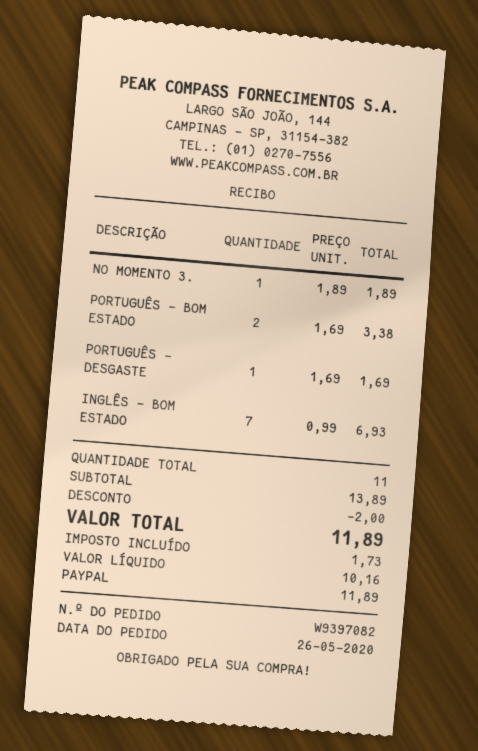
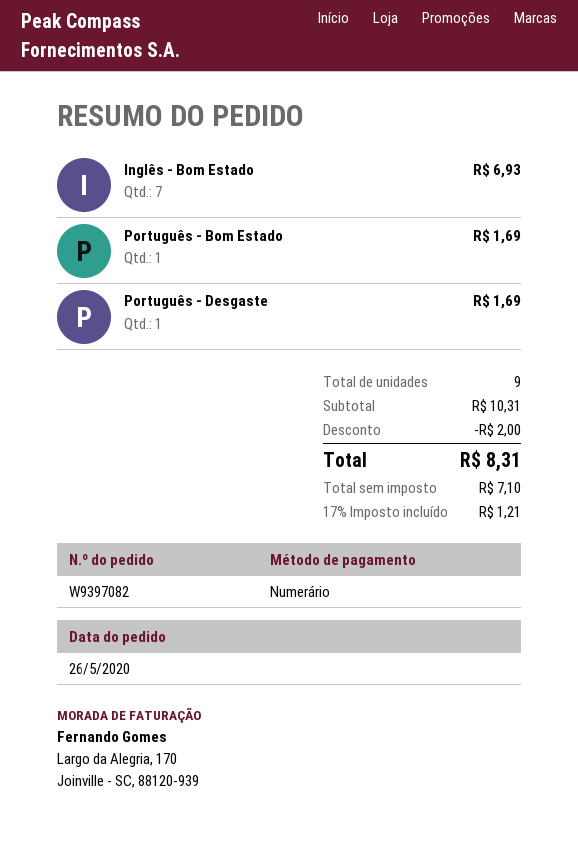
payment method: PayPal -> cash
NO MOMENTO 3.: 1 for 1.89 -> none
PORTUGUÊS - BOM ESTADO: 2 for 3.38 -> 1 for 1.69
total quantity: 11 -> 9
subtotal: 13.89 -> 10.31
net: 10.16 -> 7.10
tax: 1.73 -> 1.21
total: 11.89 -> 8.31

